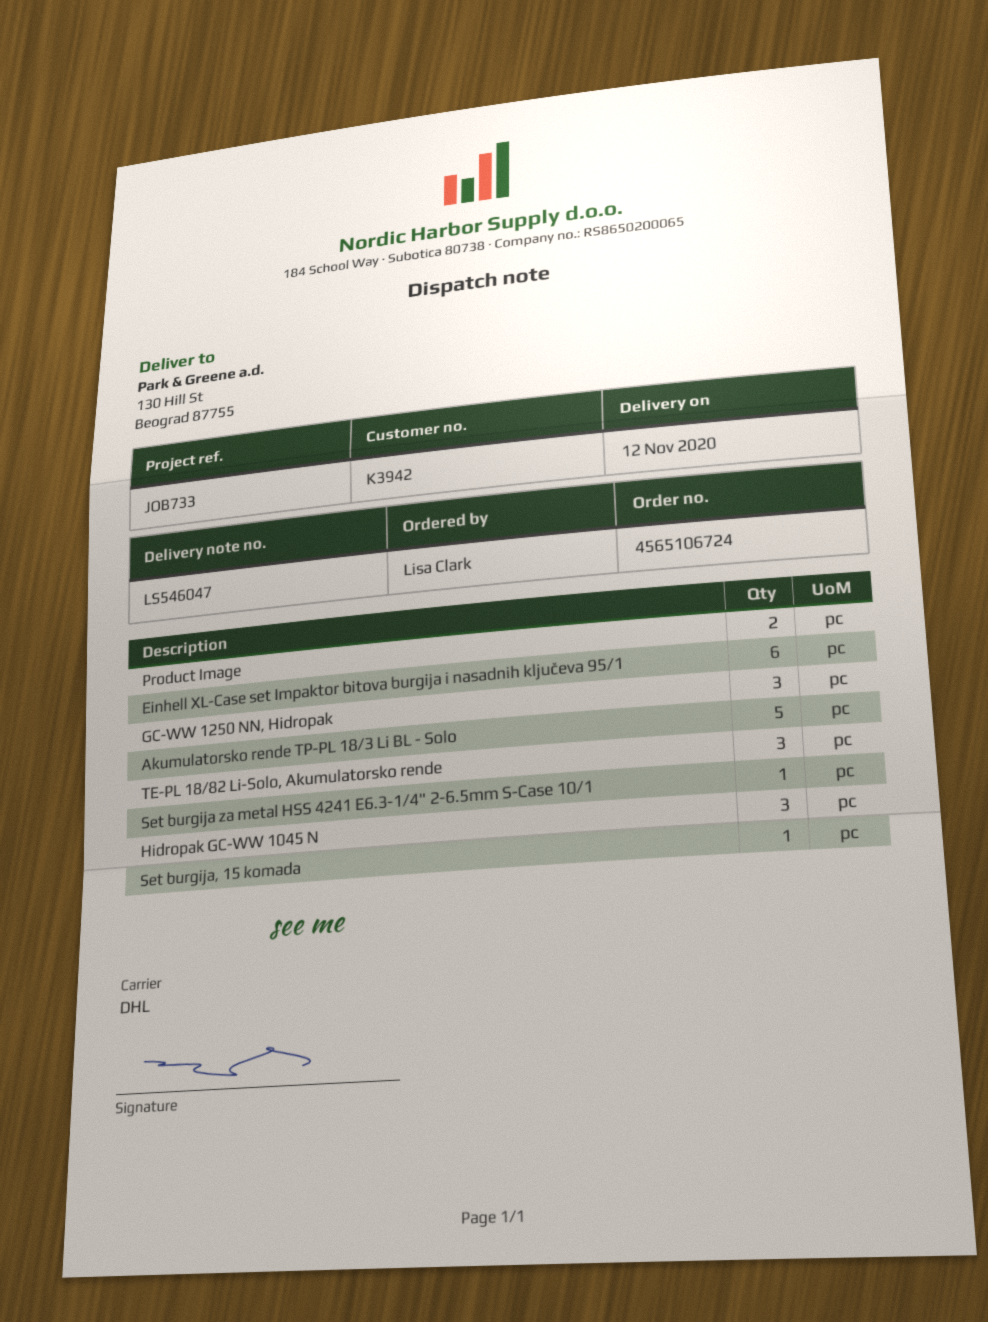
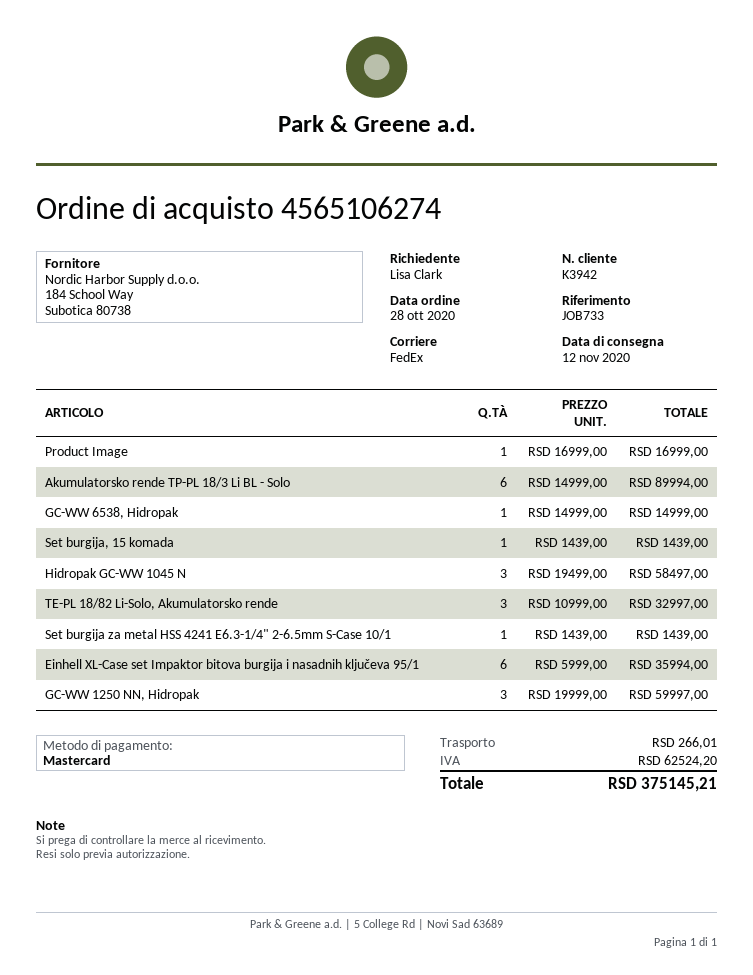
order number: 4565106724 -> 4565106274
shipping method: DHL -> FedEx
Product Image: 2 -> 1
Akumulatorsko rende TP-PL 18/3 Li BL - Solo: 5 -> 6
GC-WW 6538, Hidropak: none -> 1

